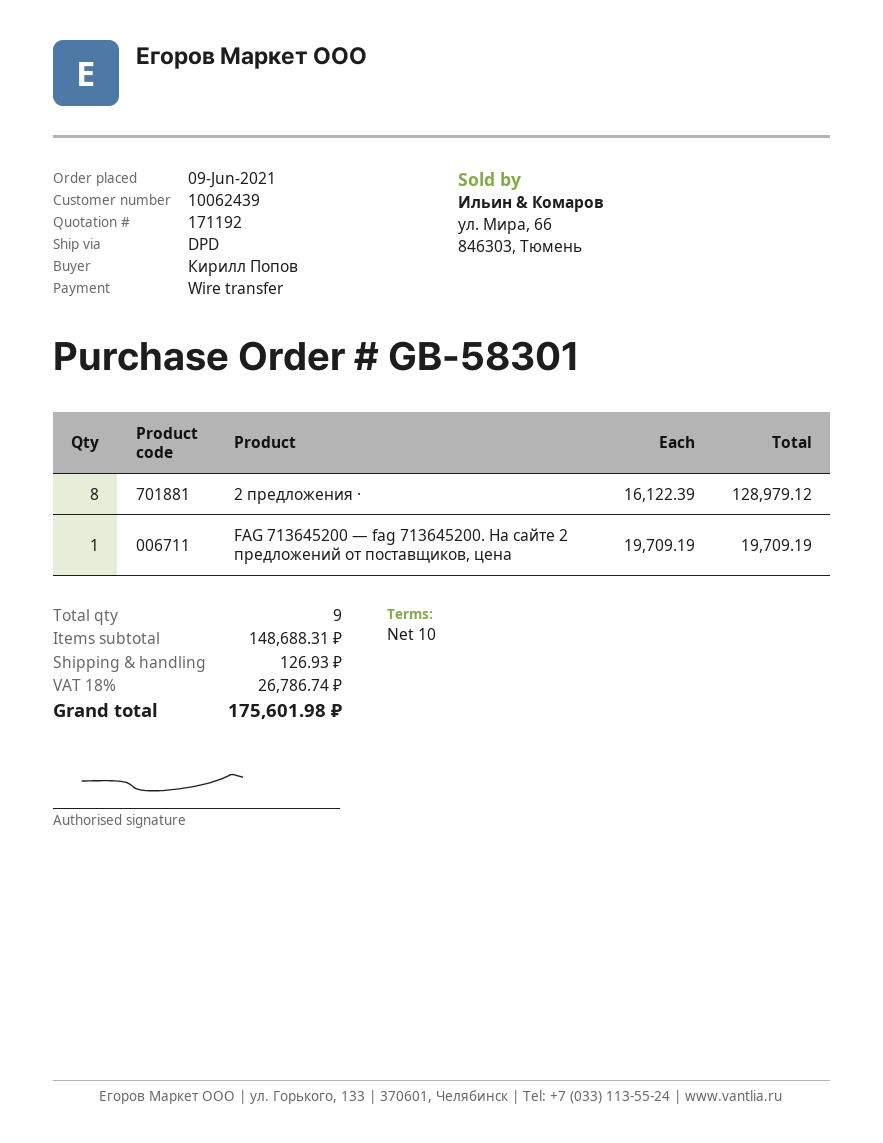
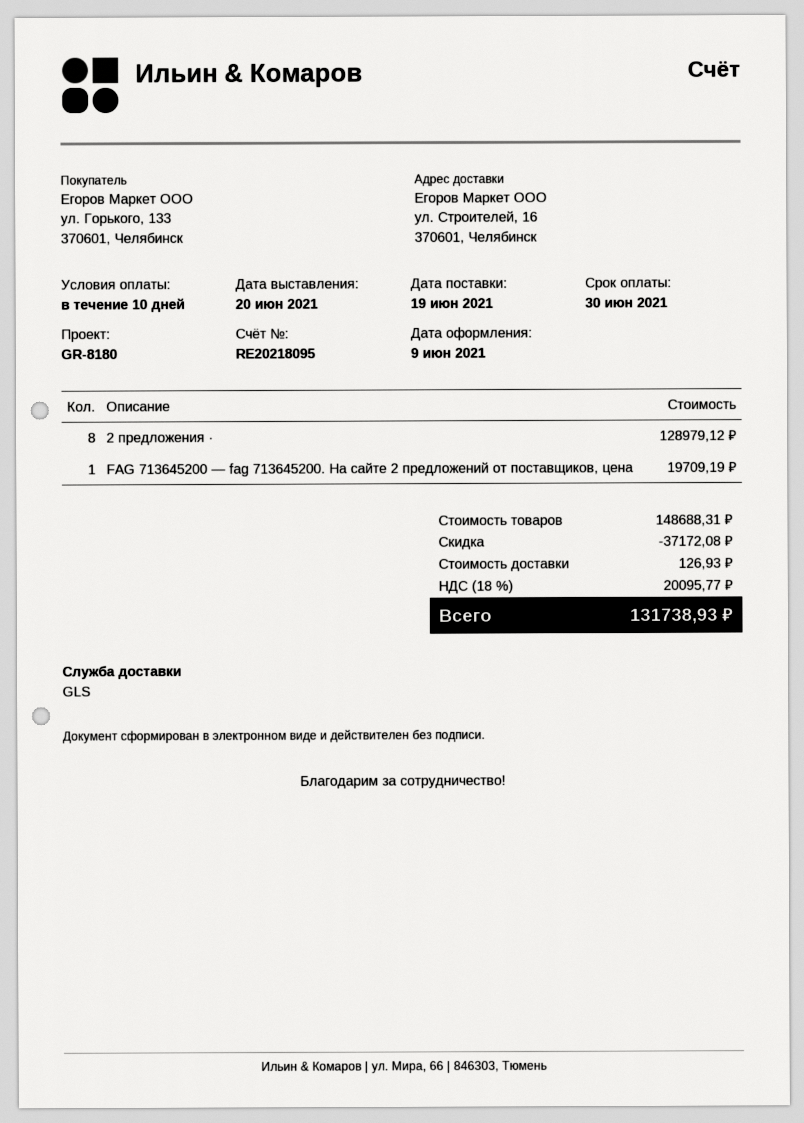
shipping method: DPD -> GLS
discount: none -> 37172.08
tax: 18% = 26786.74 -> 18% = 20095.77
total: 175601.98 -> 131738.93

